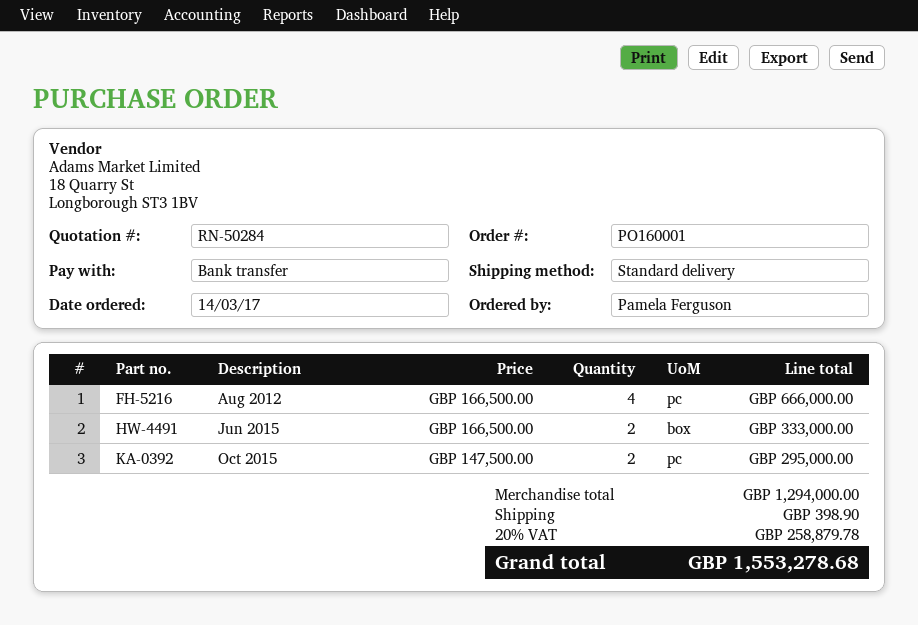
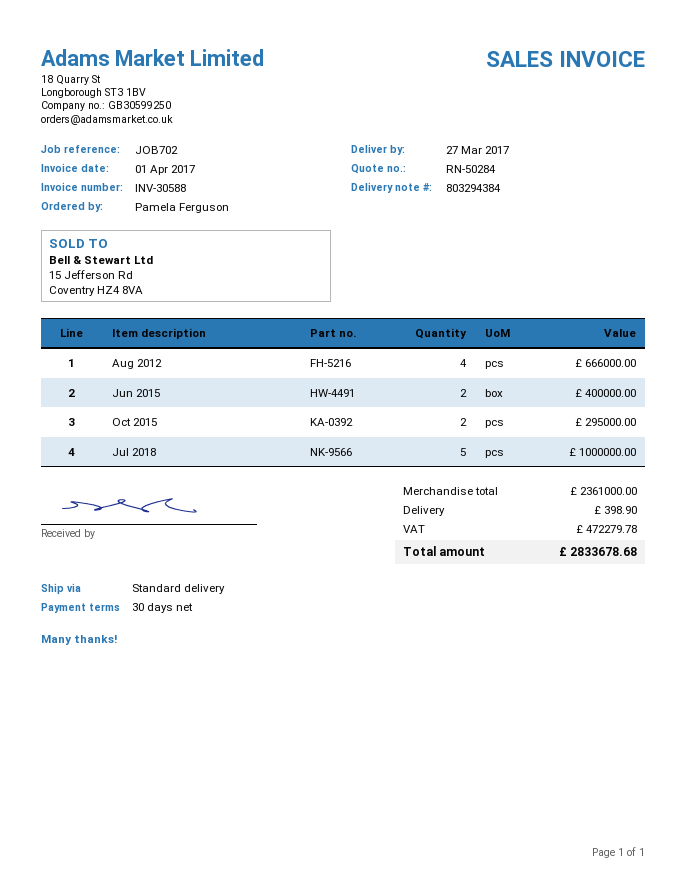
Jun 2015: 2 for 333000.00 -> 2 for 400000.00
Jul 2018: none -> 5 for 1000000.00
subtotal: 1294000.00 -> 2361000.00
tax: 258879.78 -> 472279.78
total: 1553278.68 -> 2833678.68

